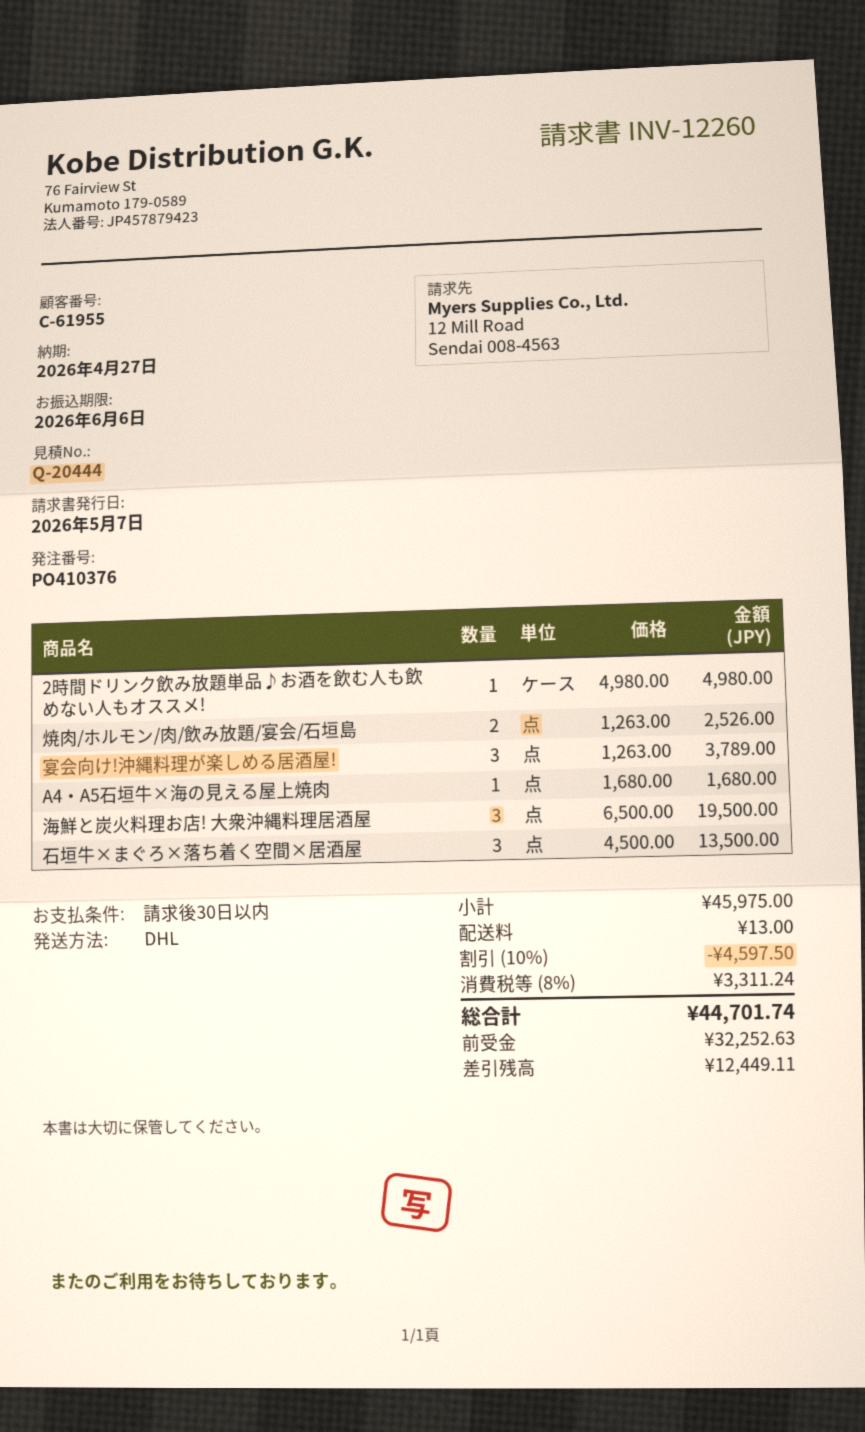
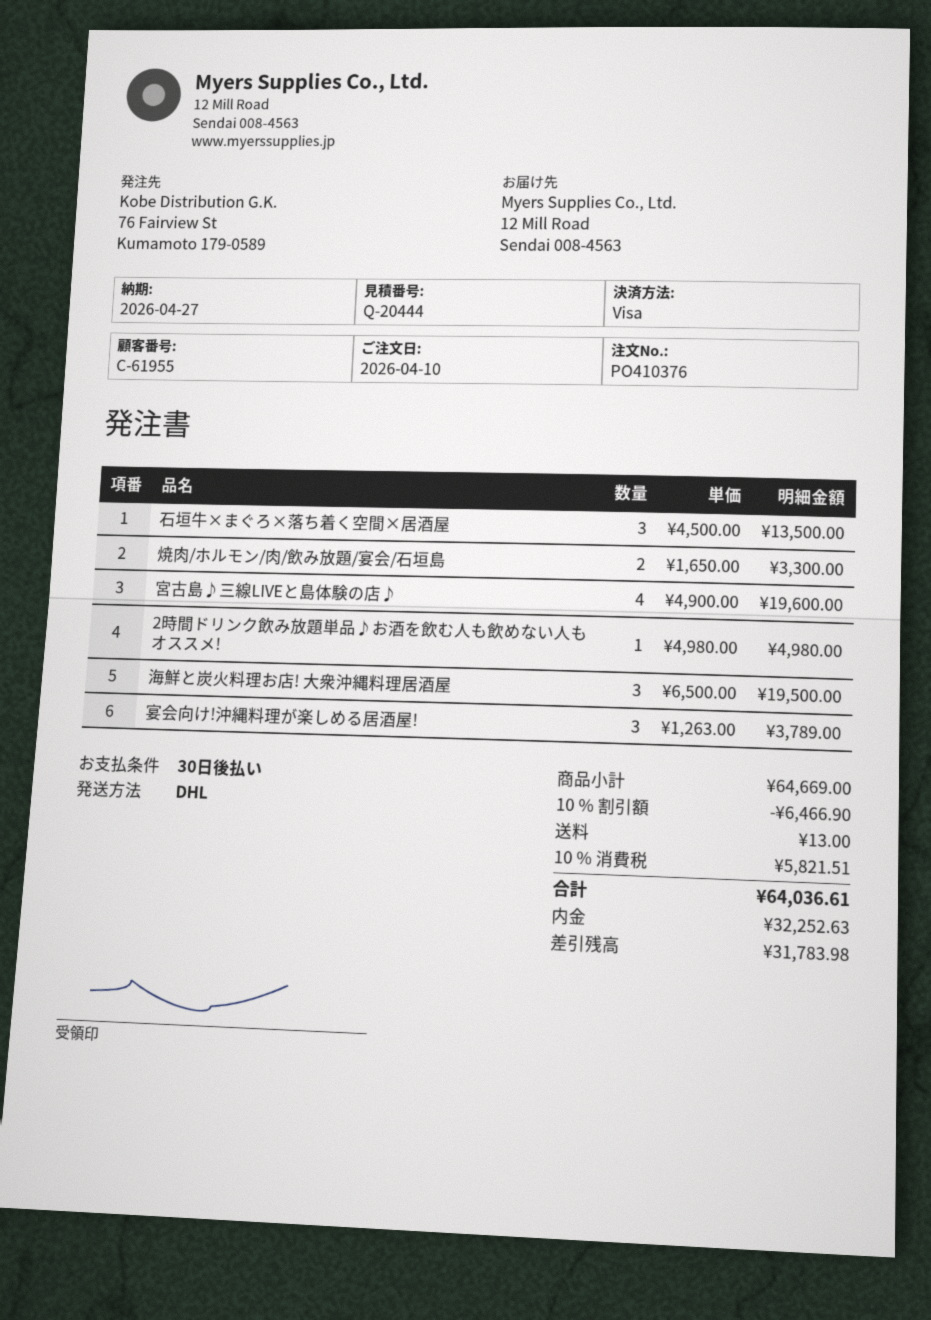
焼肉/ホルモン/肉/飲み放題/宴会/石垣島: 2 x 1263.00 = 2526.00 -> 2 x 1650.00 = 3300.00
A4・A5石垣牛×海の見える屋上焼肉: 1 x 1680.00 = 1680.00 -> none
宮古島♪三線LIVEと島体験の店♪: none -> 4 x 4900.00 = 19600.00
subtotal: 45975.00 -> 64669.00
discount: 10% = 4597.50 -> 10% = 6466.90
tax: 8% = 3311.24 -> 10% = 5821.51
total: 44701.74 -> 64036.61
balance: 12449.11 -> 31783.98

